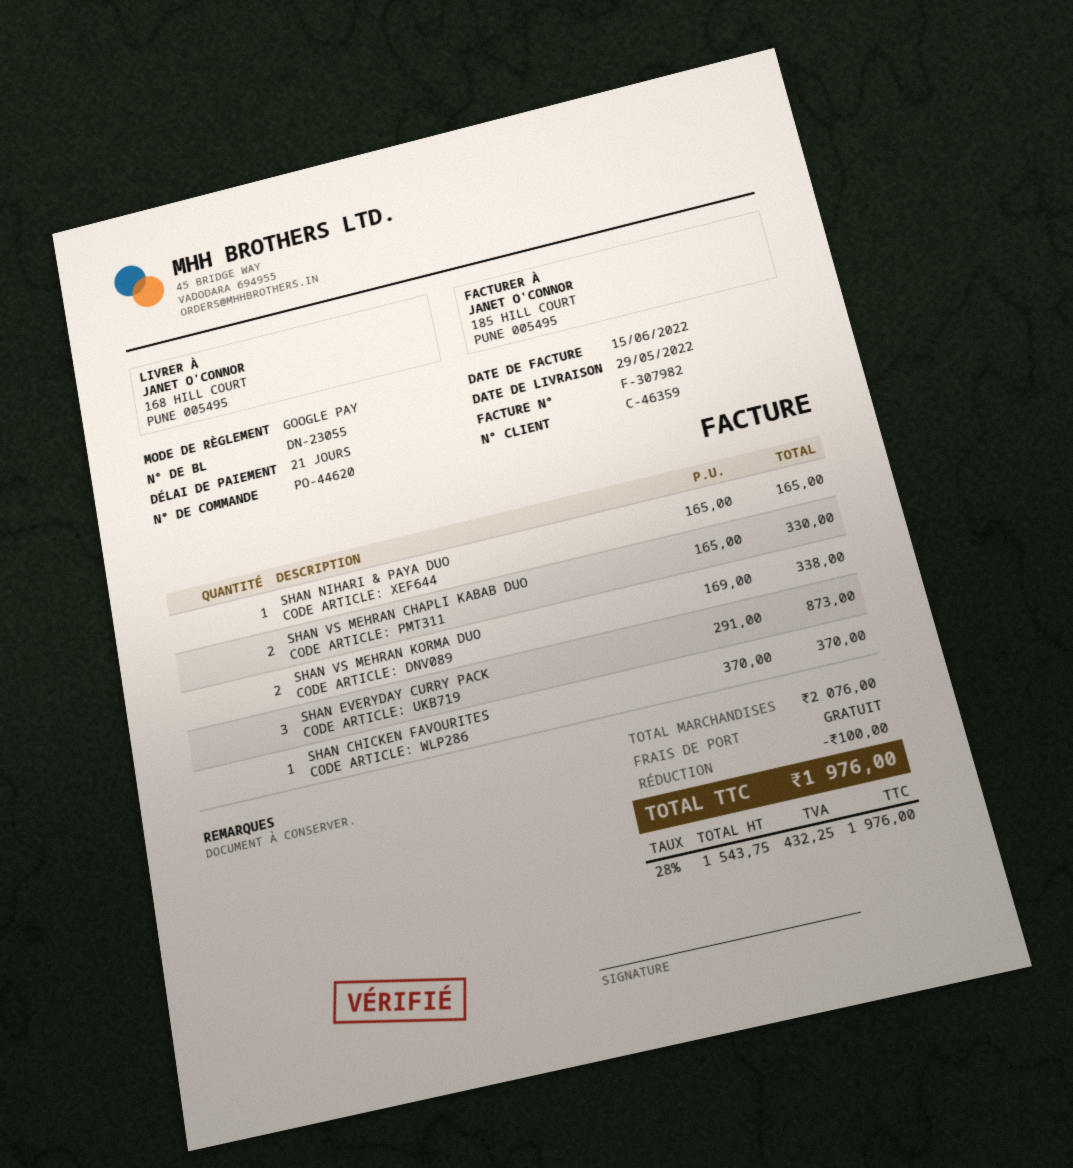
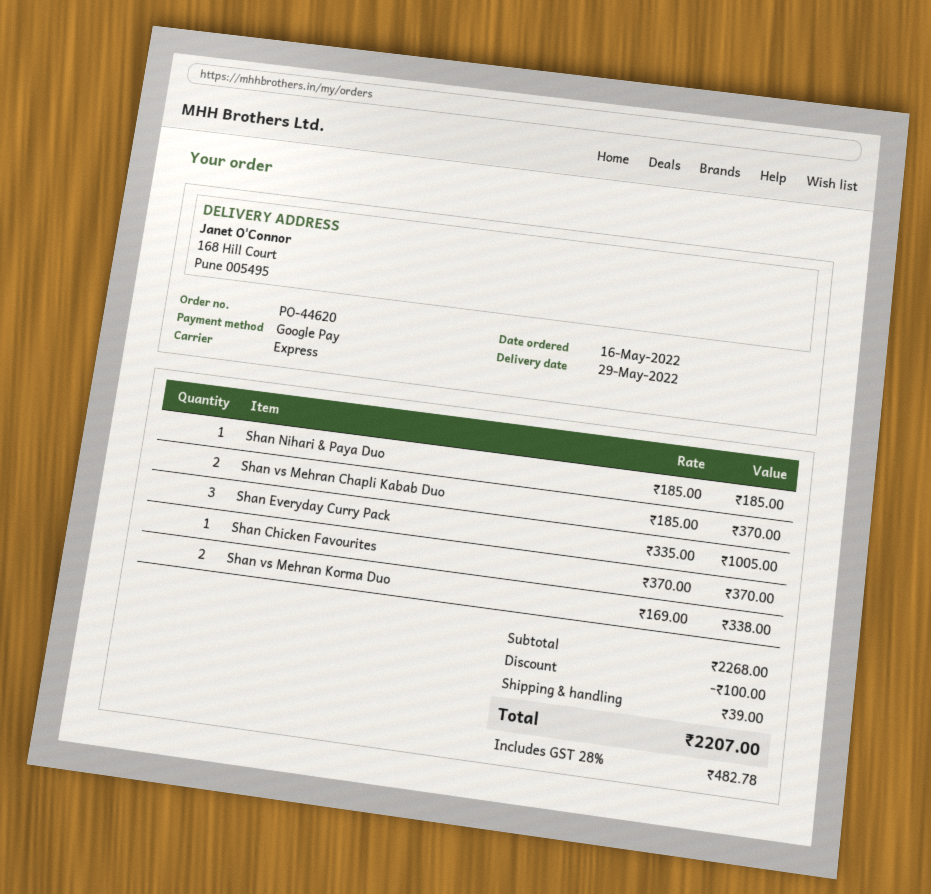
SHAN NIHARI & PAYA DUO: 1 x 165.00 = 165.00 -> 1 x 185.00 = 185.00
SHAN VS MEHRAN CHAPLI KABAB DUO: 2 x 165.00 = 330.00 -> 2 x 185.00 = 370.00
SHAN EVERYDAY CURRY PACK: 3 x 291.00 = 873.00 -> 3 x 335.00 = 1005.00
subtotal: 2076.00 -> 2268.00
shipping: 0.00 -> 39.00
tax: 28% = 432.25 -> 28% = 482.78
total: 1976.00 -> 2207.00

